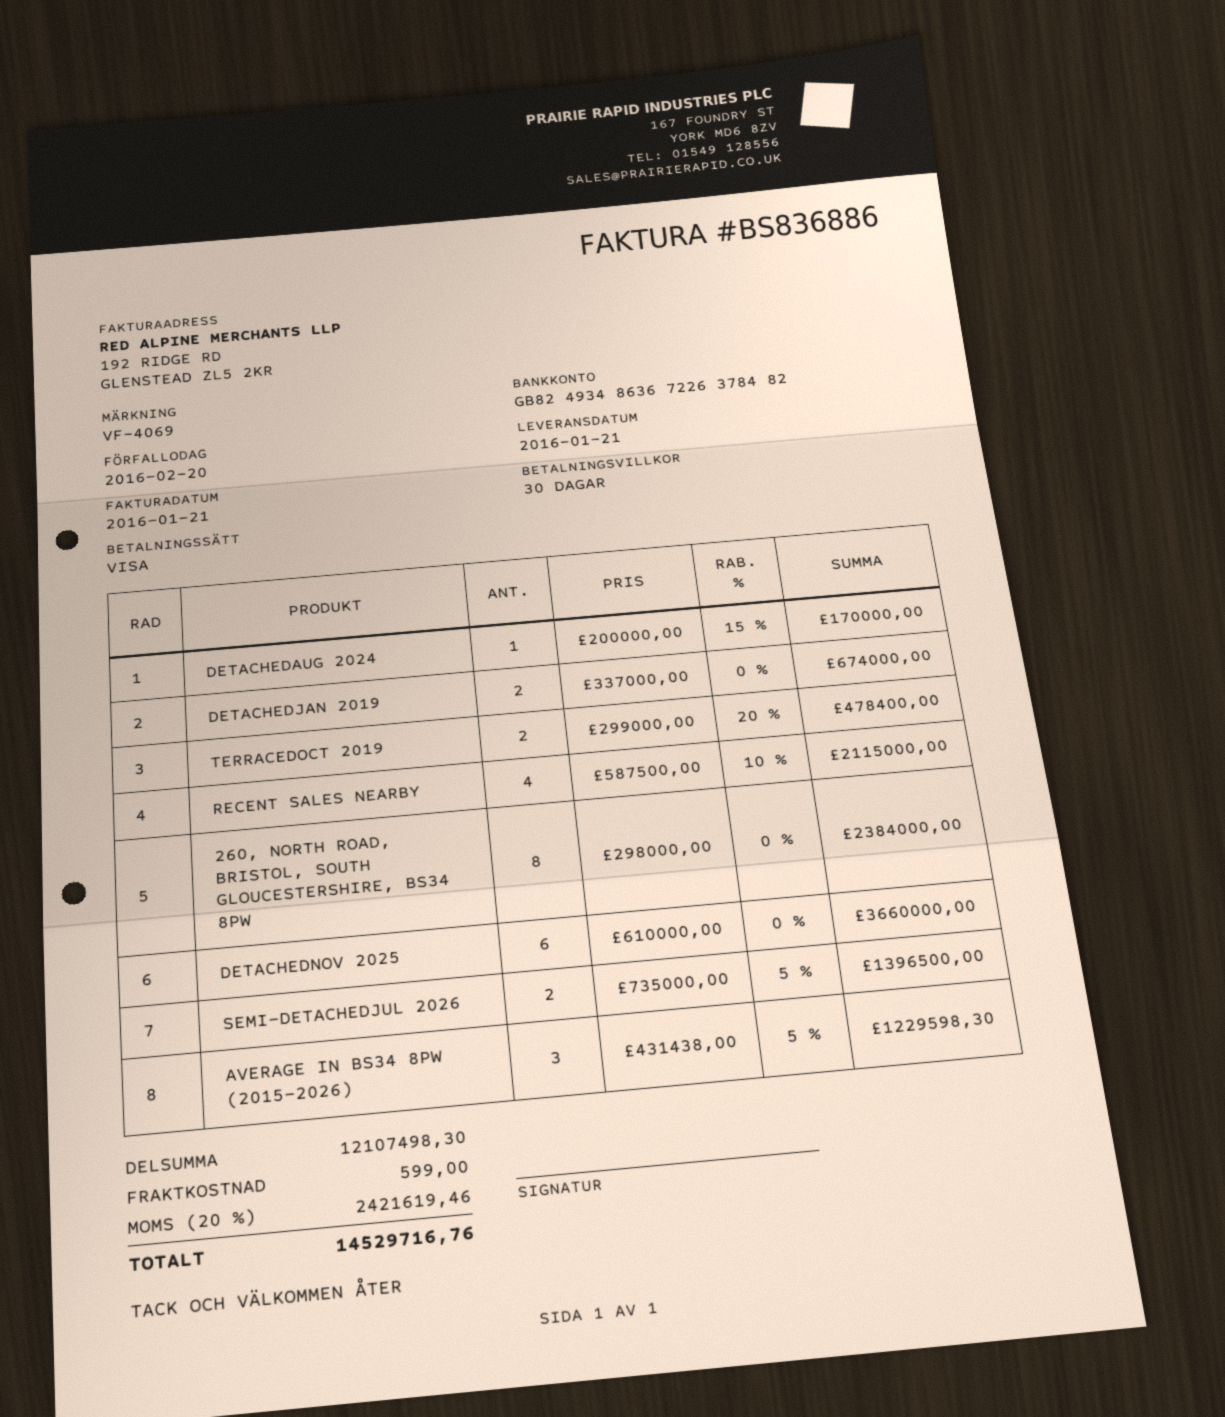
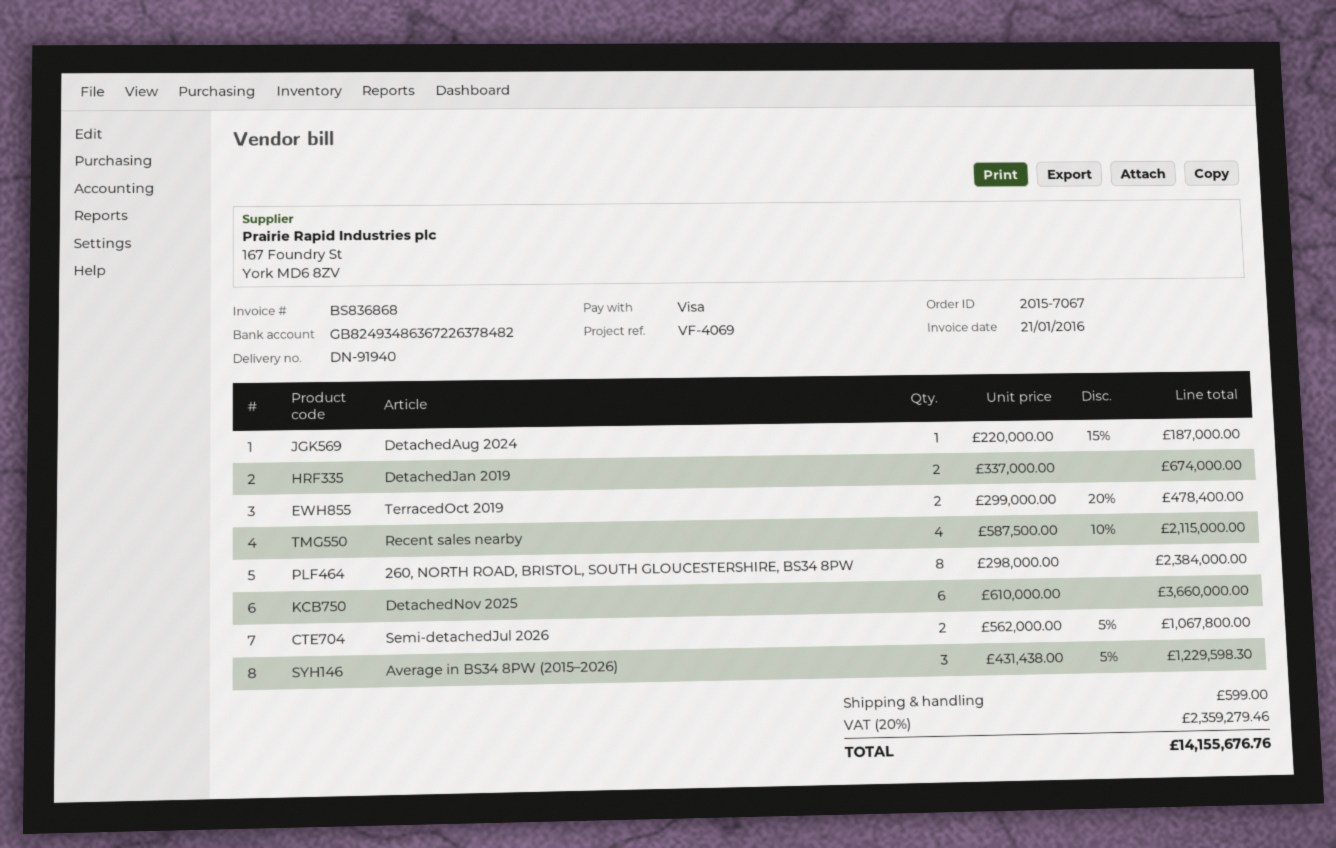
invoice number: BS836886 -> BS836868
DETACHEDAUG 2024: 1 x 200000.00 - 15% = 170000.00 -> 1 x 220000.00 - 15% = 187000.00
SEMI-DETACHEDJUL 2026: 2 x 735000.00 - 5% = 1396500.00 -> 2 x 562000.00 - 5% = 1067800.00
tax: 20% = 2421619.46 -> 20% = 2359279.46
total: 14529716.76 -> 14155676.76

